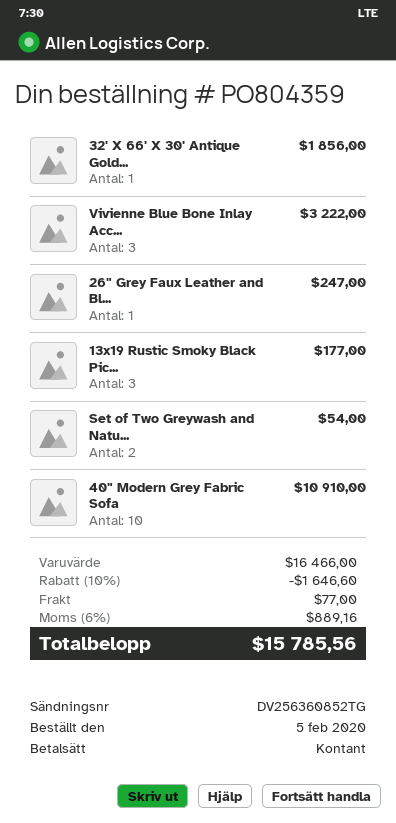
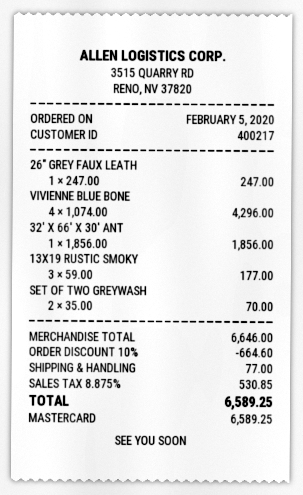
payment method: cash -> Mastercard
Vivienne Blue Bone Inlay Acc...: 3 for 3222.00 -> 4 for 4296.00
Set of Two Greywash and Natu...: 2 for 54.00 -> 2 for 70.00
40" Modern Grey Fabric Sofa: 10 for 10910.00 -> none
subtotal: 16466.00 -> 6646.00
discount: 10% = 1646.60 -> 10% = 664.60
tax: 6% = 889.16 -> 8.875% = 530.85
total: 15785.56 -> 6589.25

